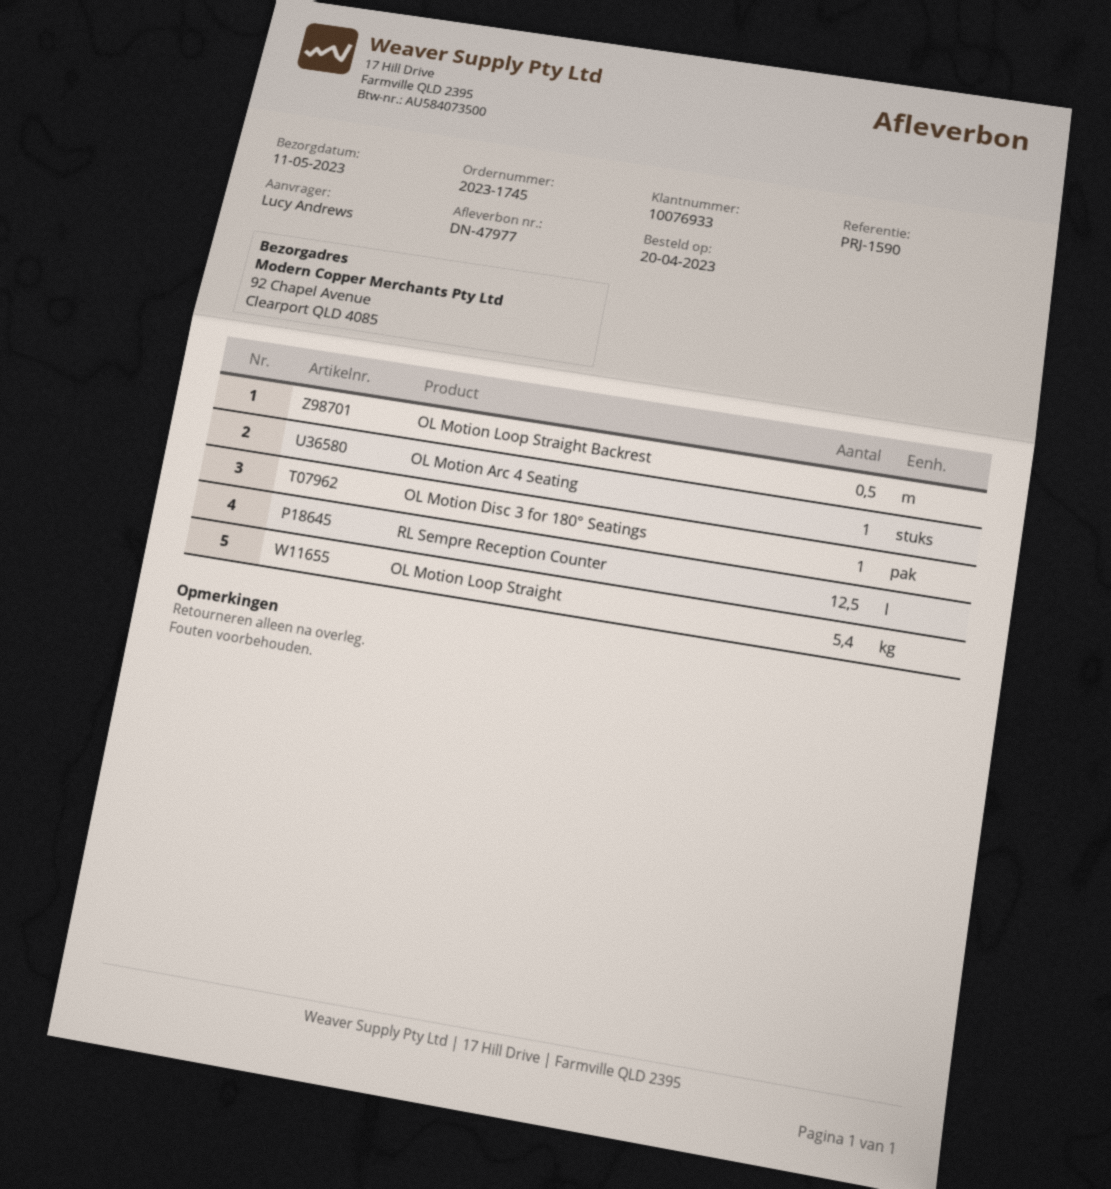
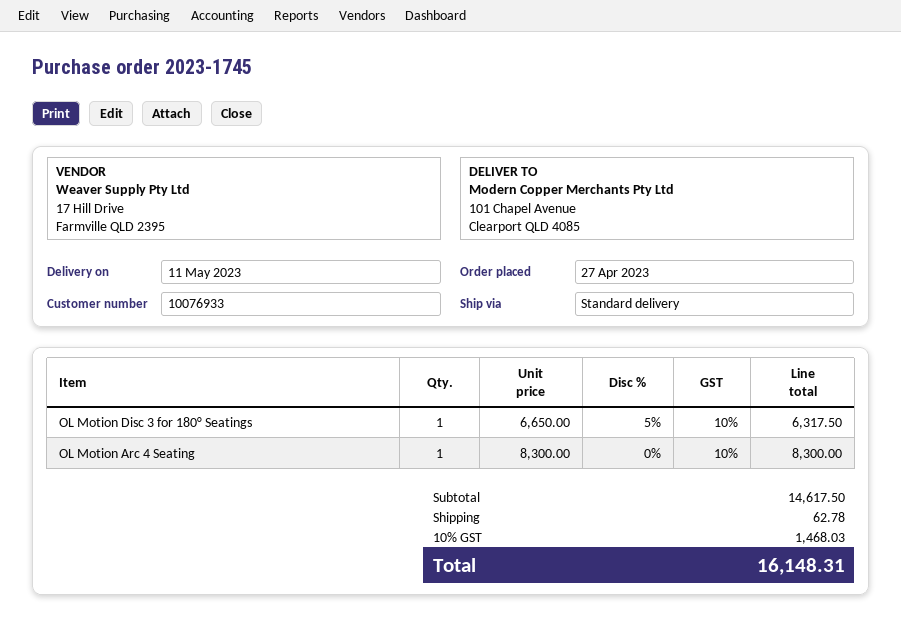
order date: 2023-04-20 -> 2023-04-27
ship to: 92 Chapel Avenue, Clearport QLD 4085 -> 101 Chapel Avenue, Clearport QLD 4085
OL Motion Loop Straight Backrest: 0.5 -> none
RL Sempre Reception Counter: 12.5 -> none
OL Motion Loop Straight: 5.4 -> none

